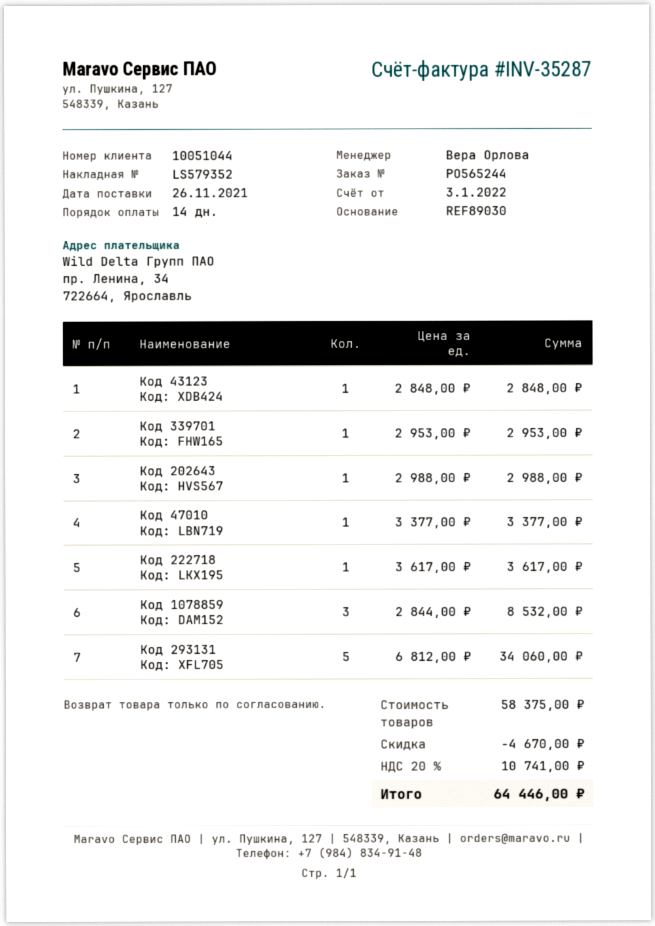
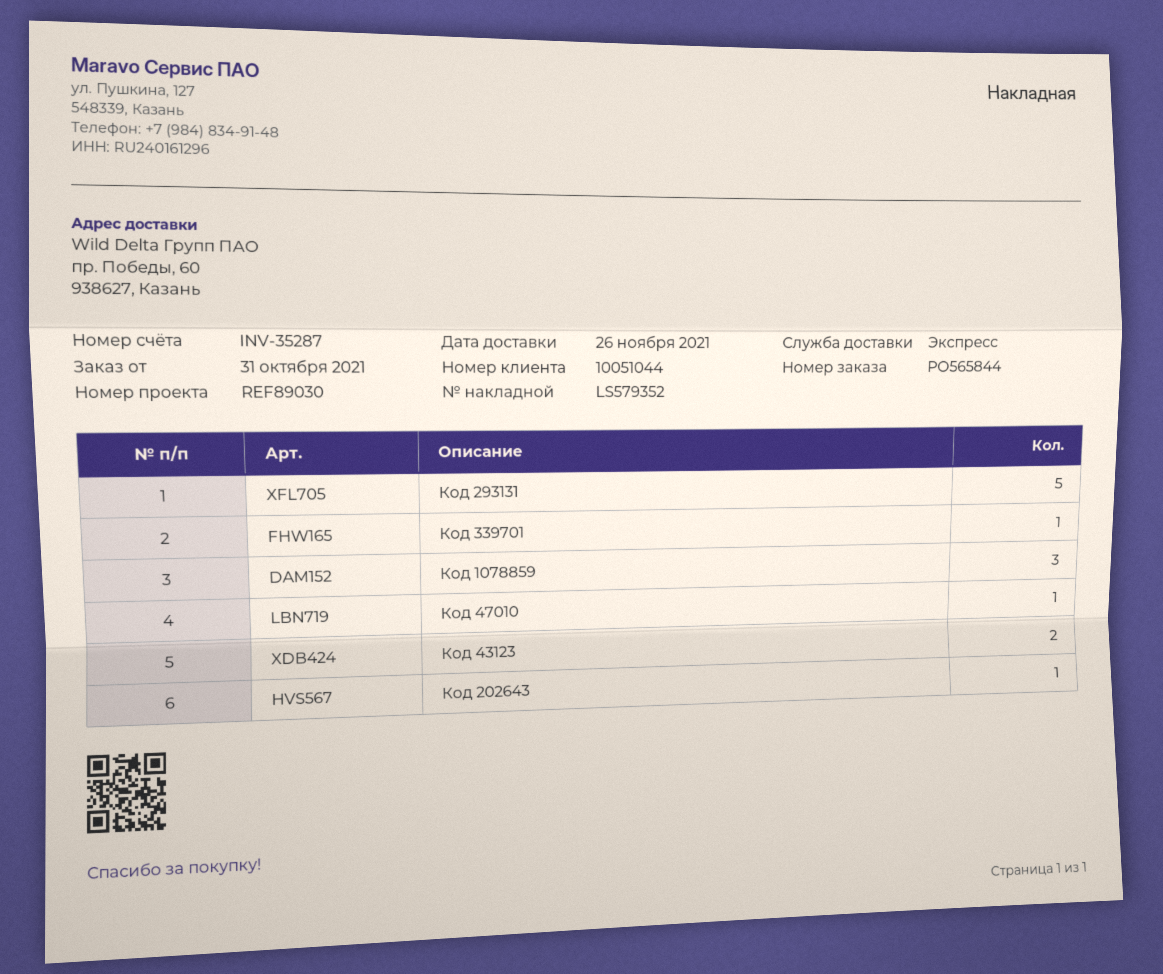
order number: PO565244 -> PO565844
Код 43123: 1 -> 2
Код 222718: 1 -> none

